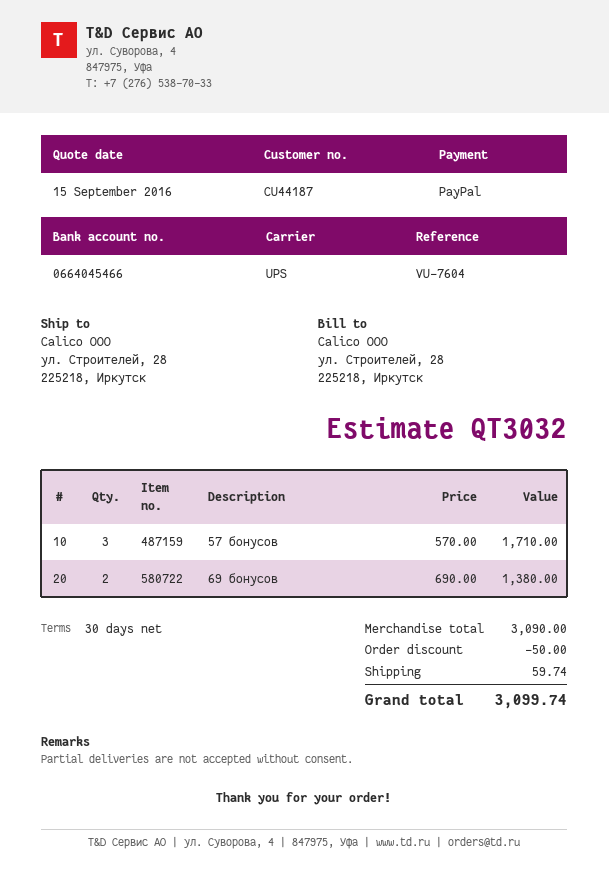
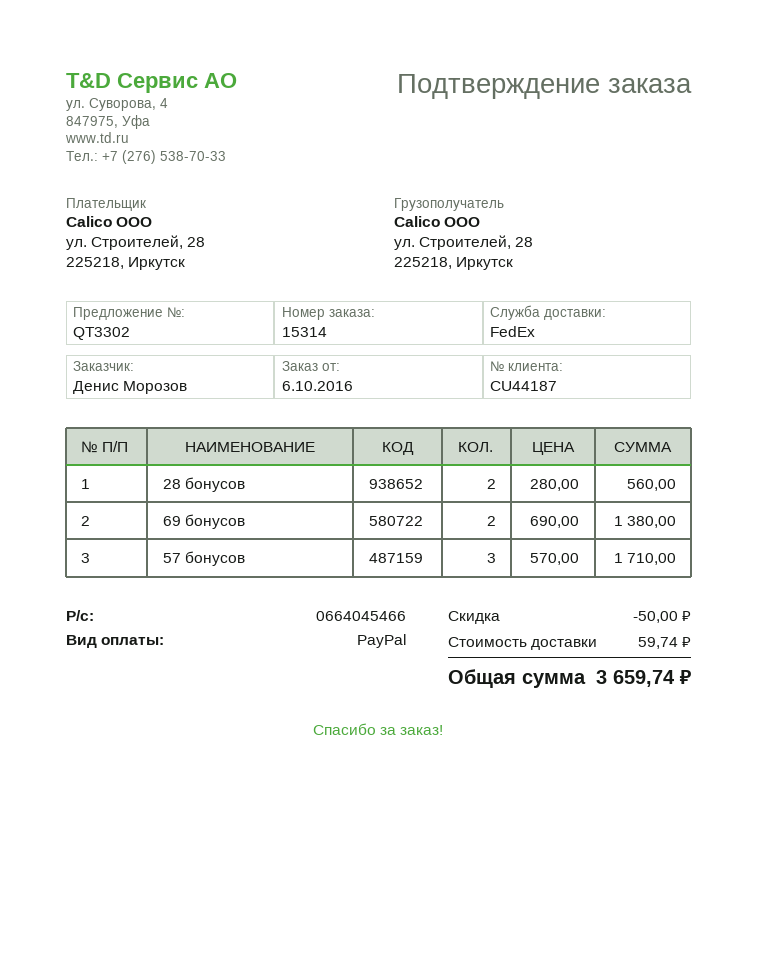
quote number: QT3032 -> QT3302
shipping method: UPS -> FedEx
28 бонусов: none -> 2 x 280.00 = 560.00
total: 3099.74 -> 3659.74

